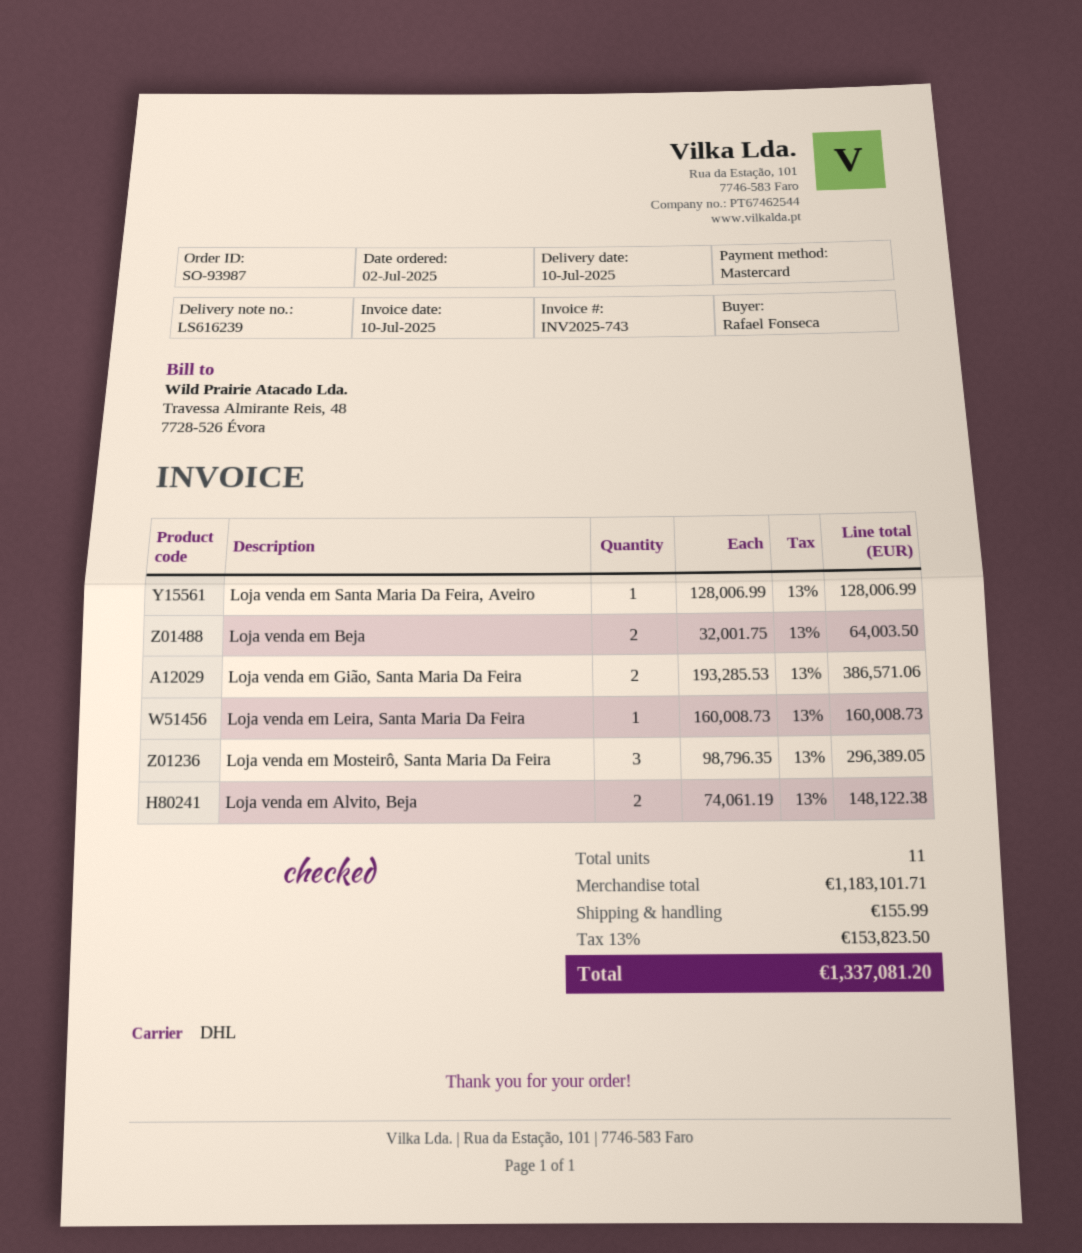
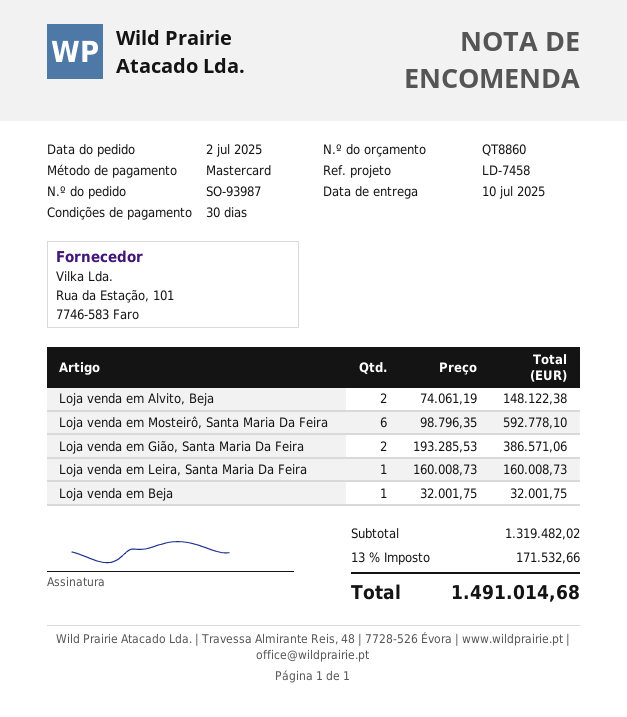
Loja venda em Santa Maria Da Feira, Aveiro: 1 x 128006.99 = 128006.99 -> none
Loja venda em Beja: 2 x 32001.75 = 64003.50 -> 1 x 32001.75 = 32001.75
Loja venda em Mosteirô, Santa Maria Da Feira: 3 x 98796.35 = 296389.05 -> 6 x 98796.35 = 592778.10
subtotal: 1183101.71 -> 1319482.02
shipping: 155.99 -> none
tax: 13% = 153823.50 -> 13% = 171532.66
total: 1337081.20 -> 1491014.68

